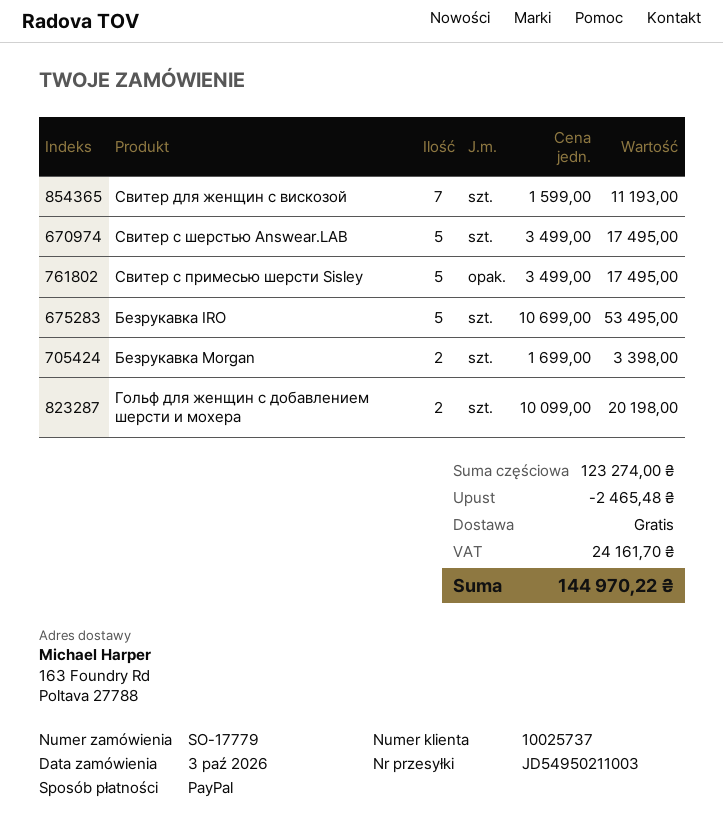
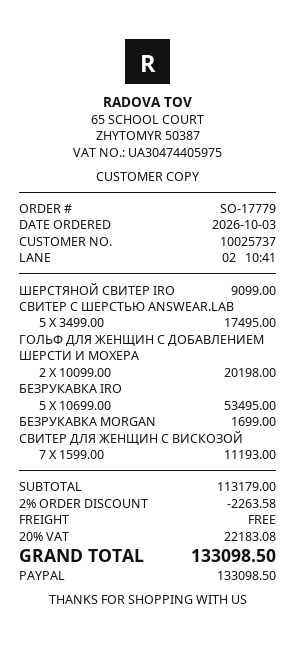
Свитер с примесью шерсти Sisley: 5 x 3499.00 = 17495.00 -> none
Безрукавка Morgan: 2 x 1699.00 = 3398.00 -> 1 x 1699.00 = 1699.00
ШЕРСТЯНОЙ СВИТЕР IRO: none -> 1 x 9099.00 = 9099.00
subtotal: 123274.00 -> 113179.00
discount: 2465.48 -> 2263.58
tax: 24161.70 -> 22183.08
total: 144970.22 -> 133098.50

